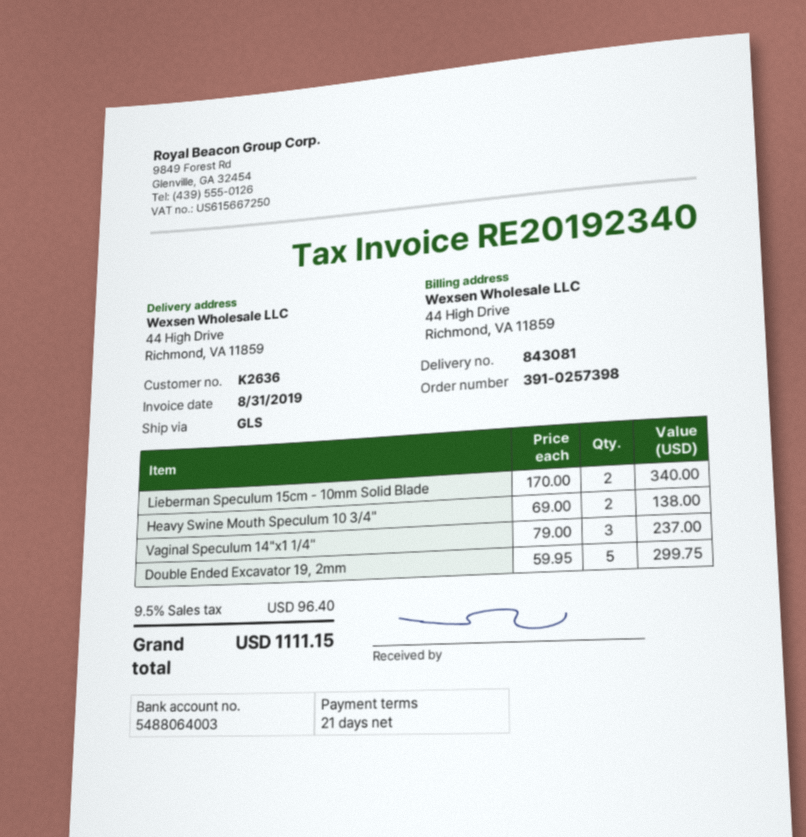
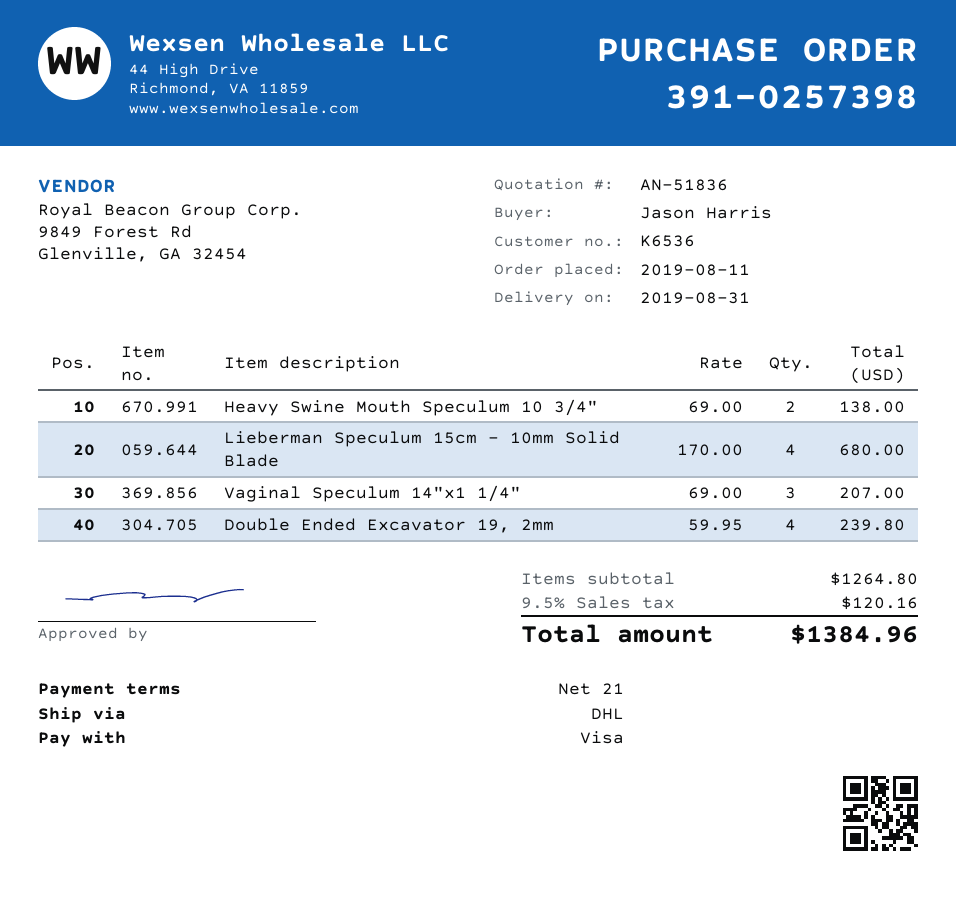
customer number: K2636 -> K6536
shipping method: GLS -> DHL
Lieberman Speculum 15cm - 10mm Solid Blade: 2 x 170.00 = 340.00 -> 4 x 170.00 = 680.00
Vaginal Speculum 14"x1 1/4": 3 x 79.00 = 237.00 -> 3 x 69.00 = 207.00
Double Ended Excavator 19, 2mm: 5 x 59.95 = 299.75 -> 4 x 59.95 = 239.80
tax: 9.5% = 96.40 -> 9.5% = 120.16
total: 1111.15 -> 1384.96

